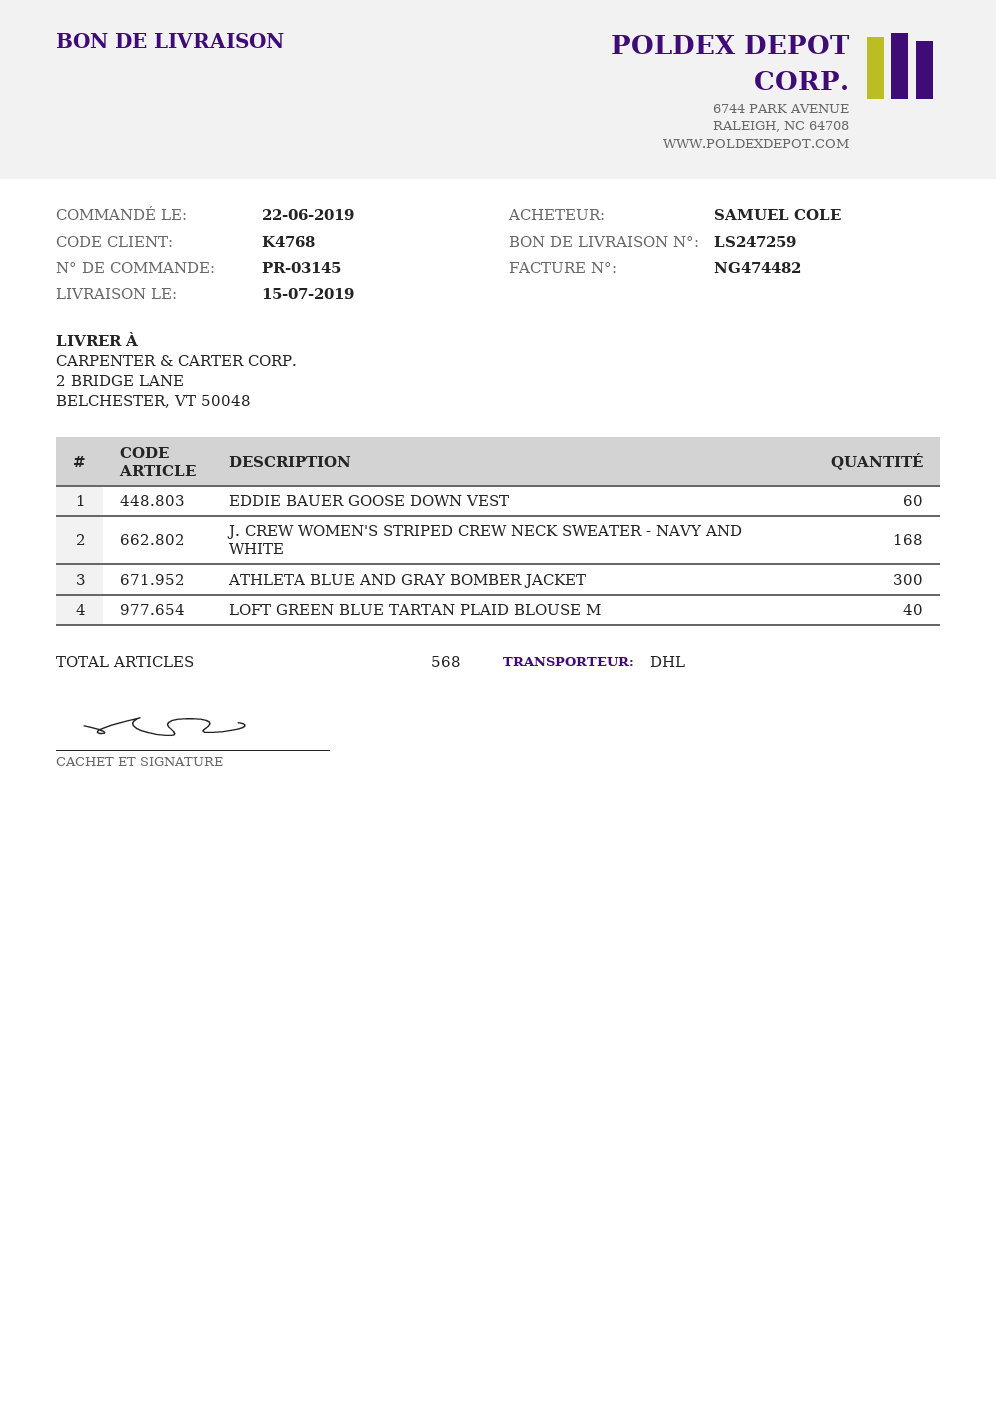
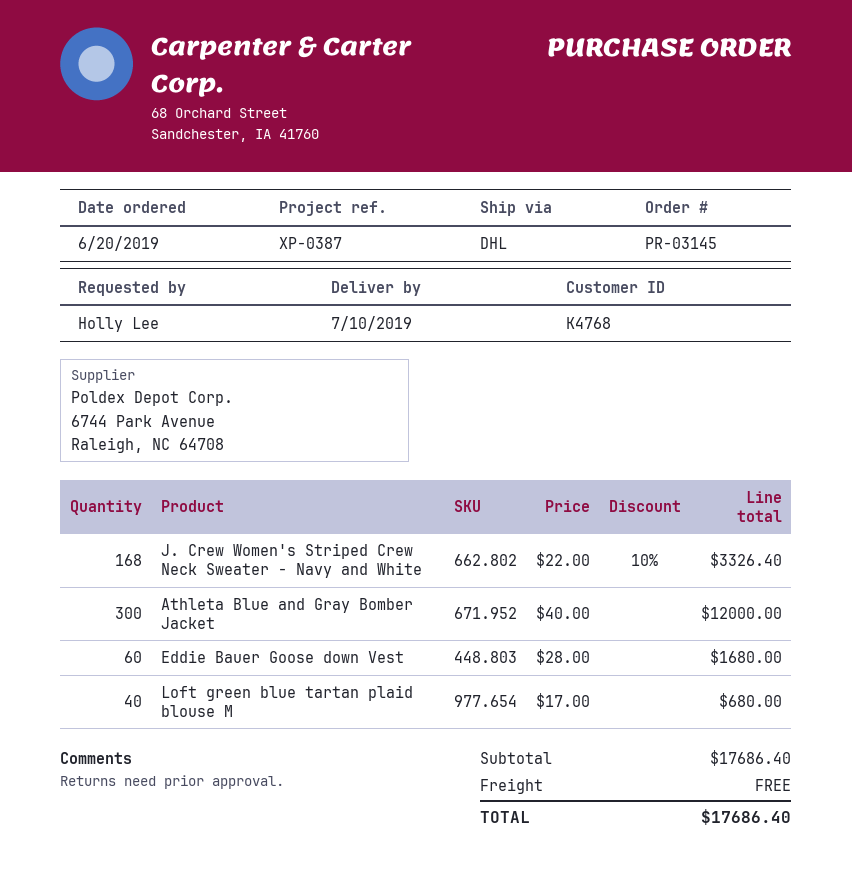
order date: 2019-06-22 -> 2019-06-20
delivery date: 2019-07-15 -> 2019-07-10
ordered by: SAMUEL COLE -> Holly Lee

